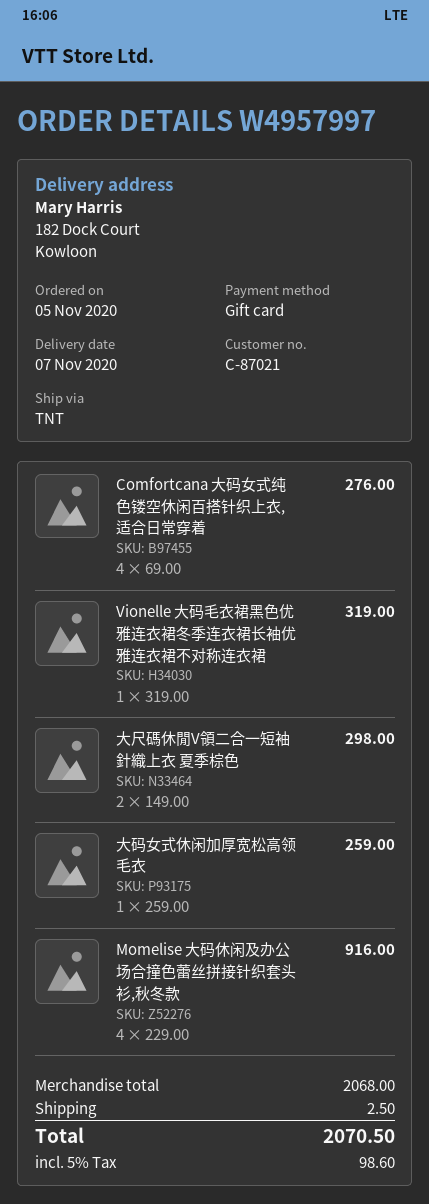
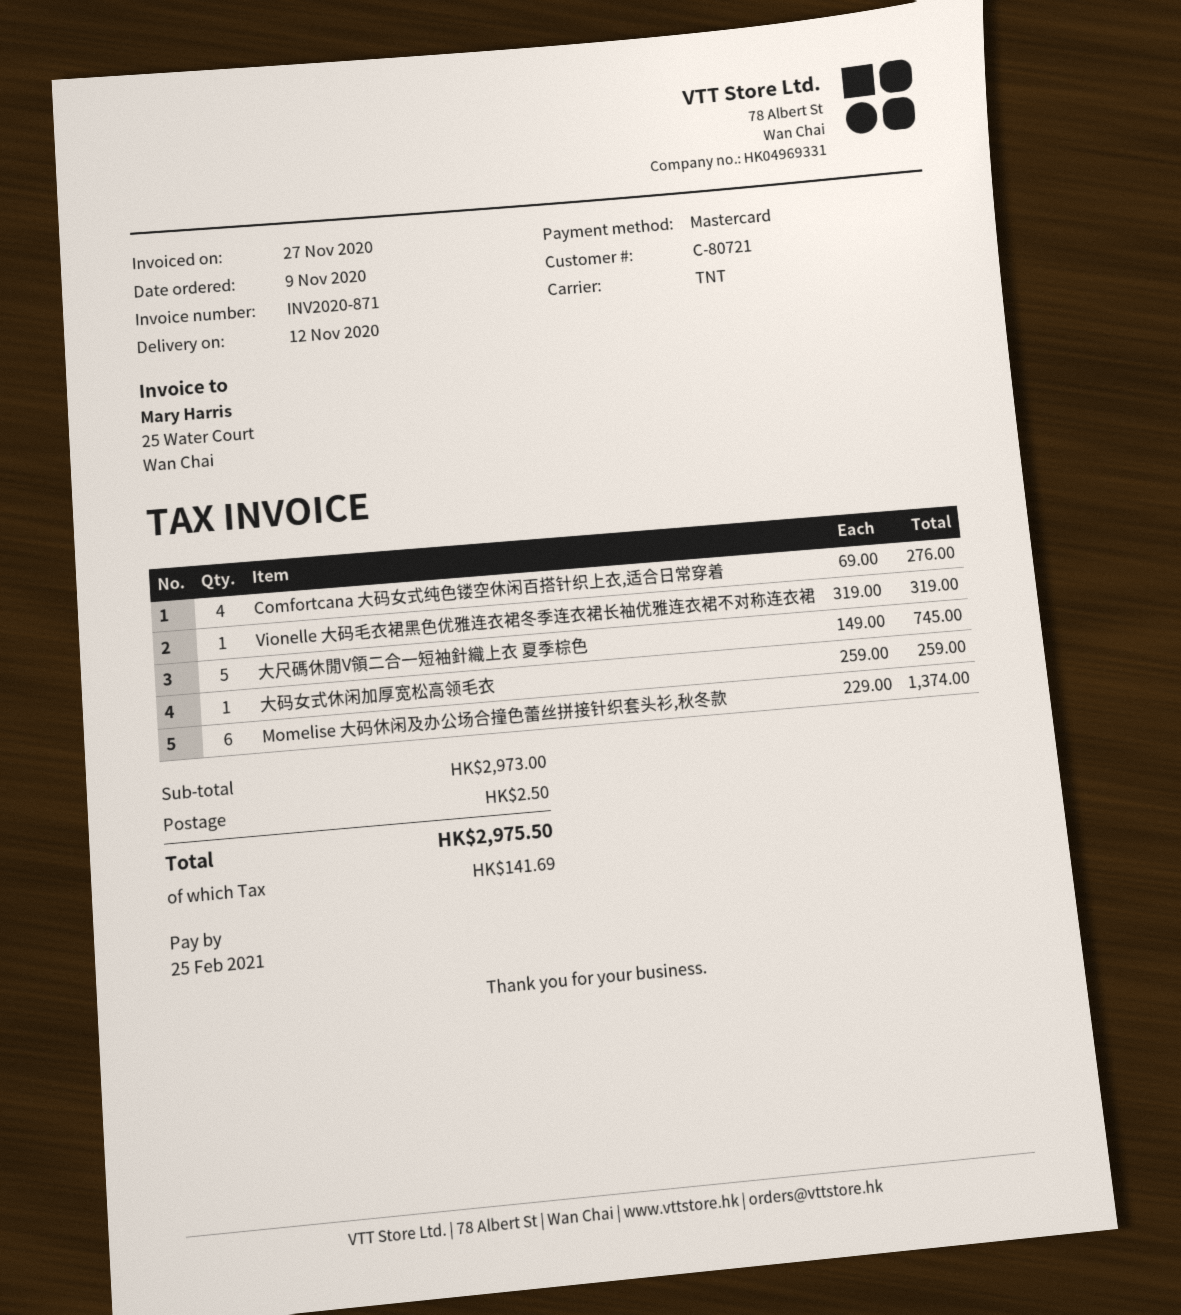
order date: 2020-11-05 -> 2020-11-09
delivery date: 2020-11-07 -> 2020-11-12
customer number: C-87021 -> C-80721
payment method: gift card -> Mastercard
大尺碼休閒V領二合一短袖針織上衣 夏季棕色: 2 x 149.00 = 298.00 -> 5 x 149.00 = 745.00
Momelise 大码休闲及办公场合撞色蕾丝拼接针织套头衫,秋冬款: 4 x 229.00 = 916.00 -> 6 x 229.00 = 1374.00
subtotal: 2068.00 -> 2973.00
tax: 98.60 -> 141.69
total: 2070.50 -> 2975.50

